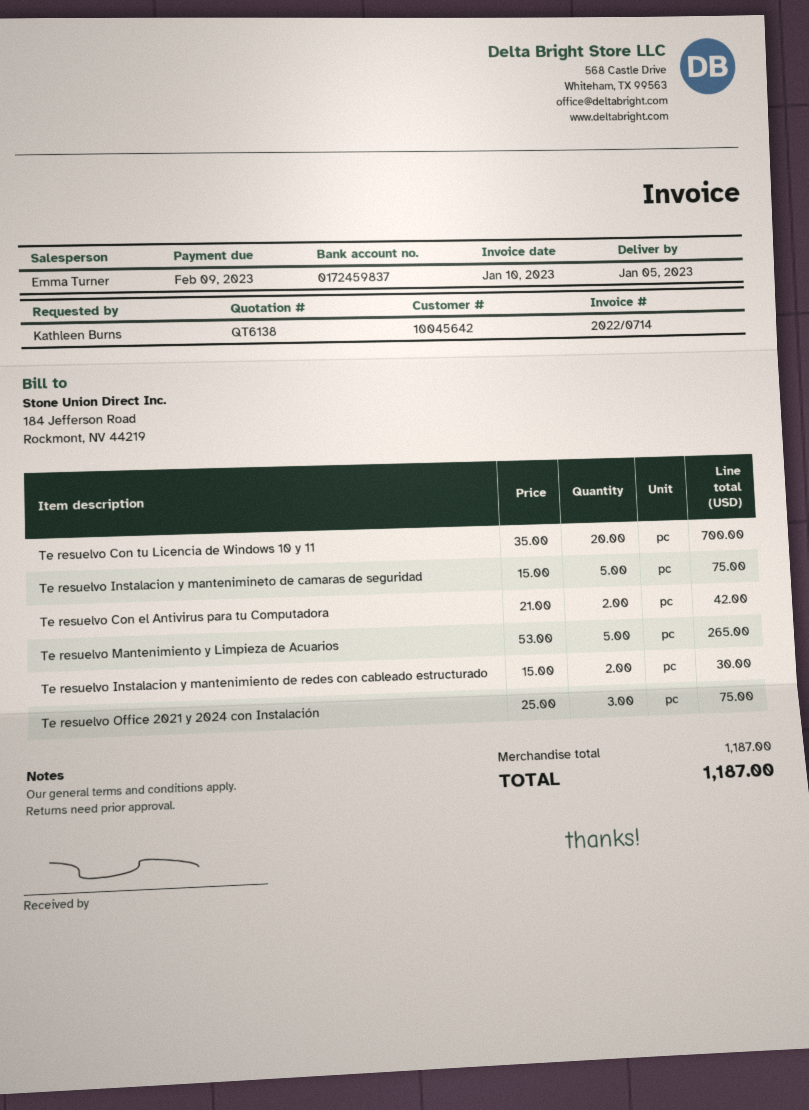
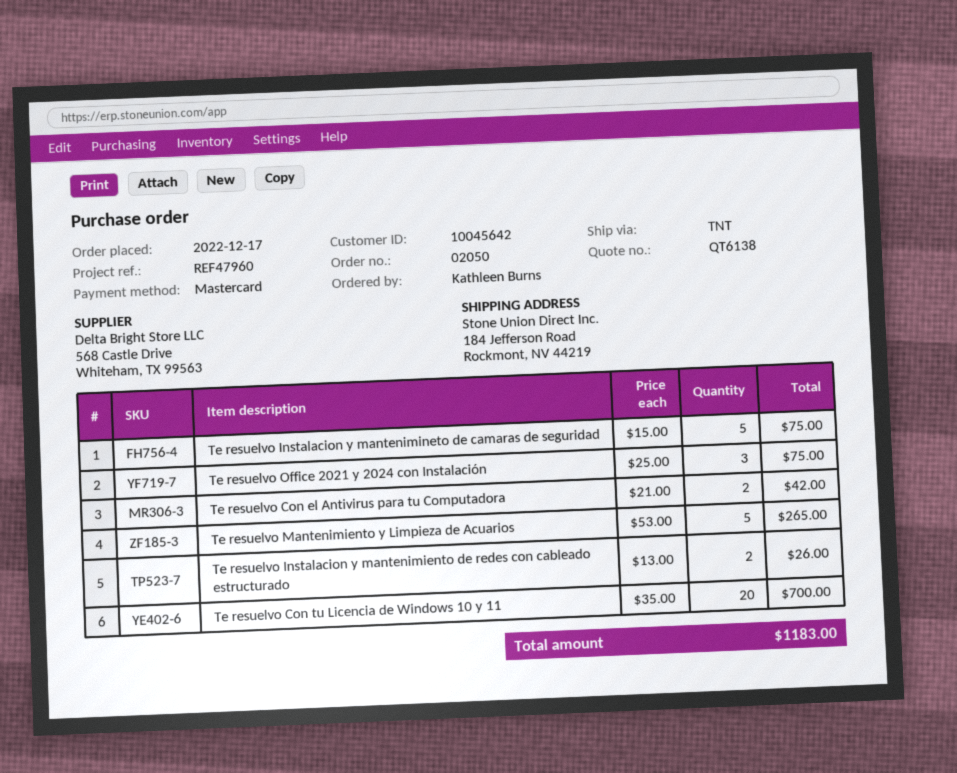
Te resuelvo Instalacion y mantenimiento de redes con cableado estructurado: 2 x 15.00 = 30.00 -> 2 x 13.00 = 26.00
total: 1187.00 -> 1183.00

